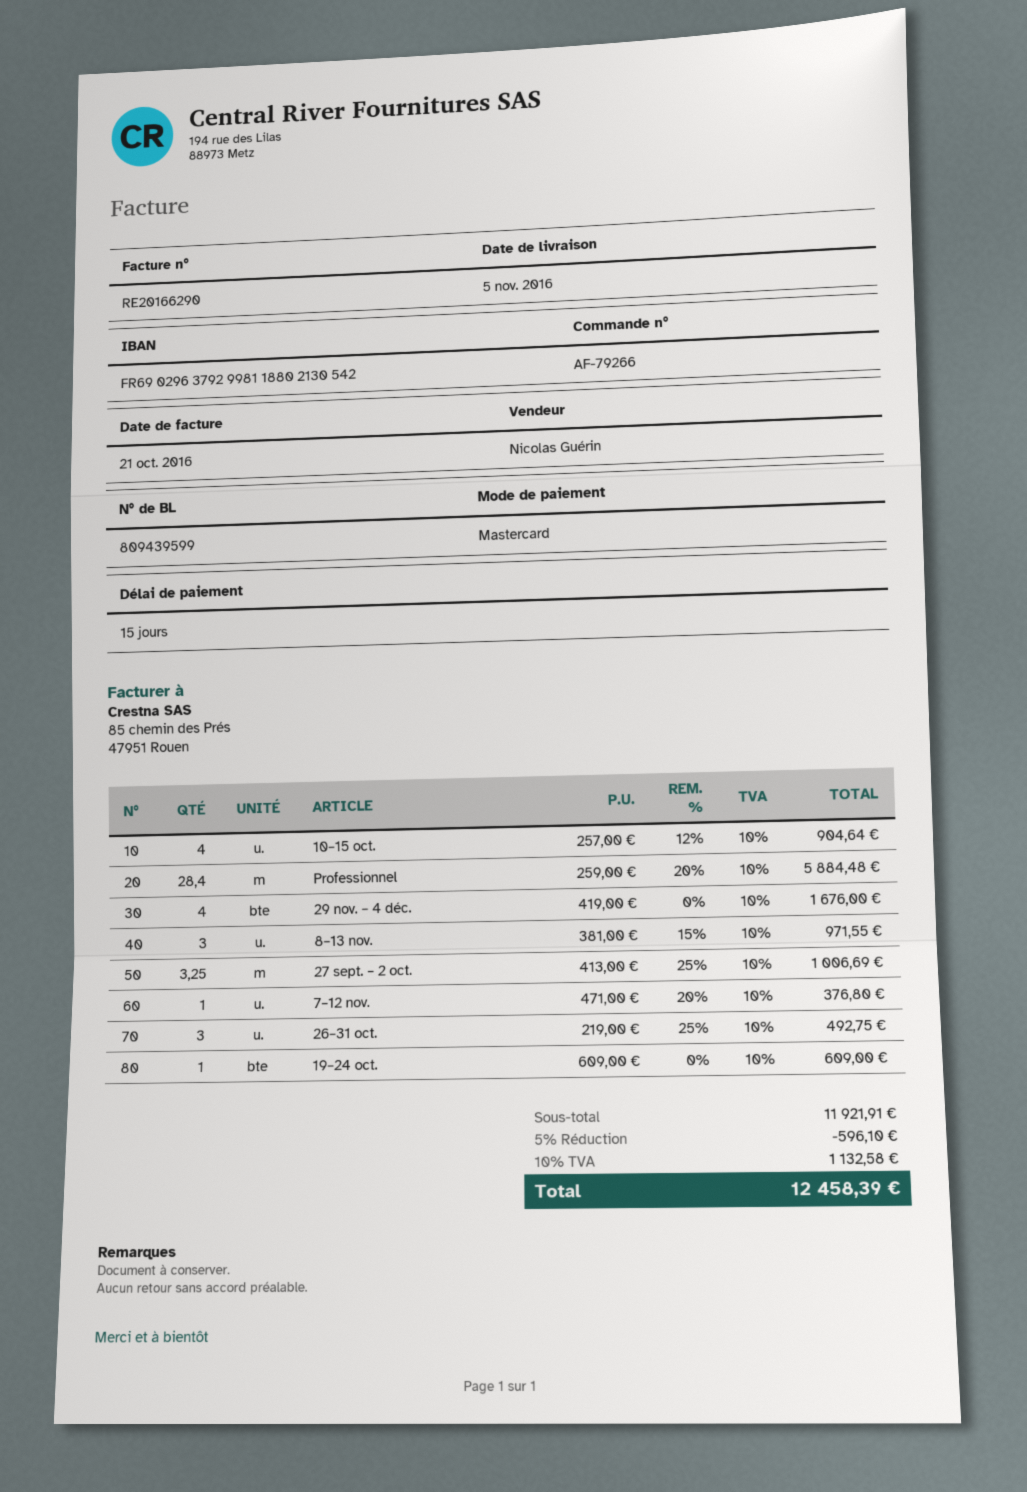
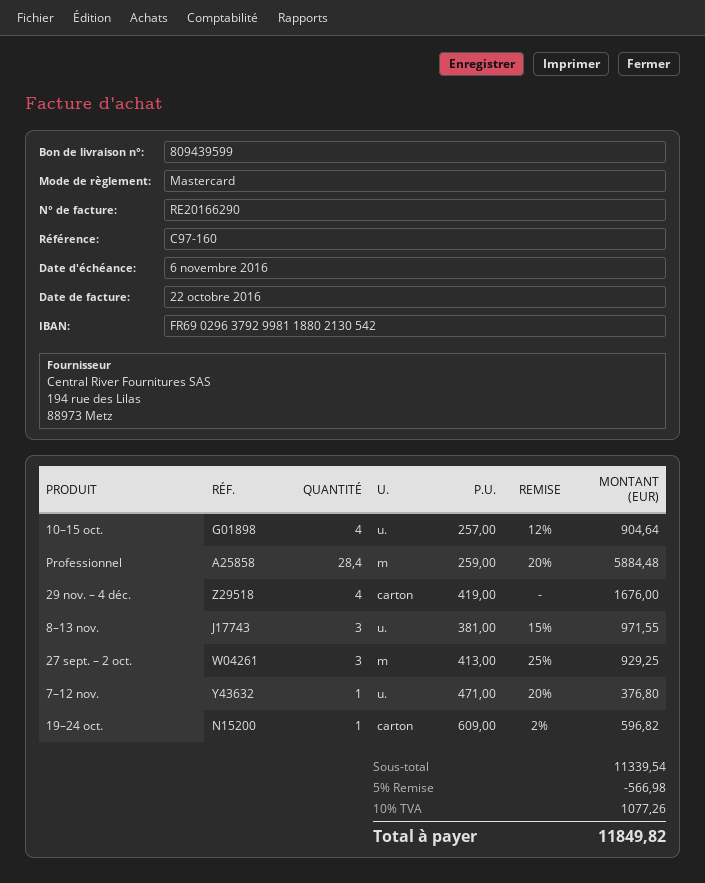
invoice date: 2016-10-21 -> 2016-10-22
27 sept. – 2 oct.: 3.25 x 413.00 - 25% = 1006.69 -> 3 x 413.00 - 25% = 929.25
26–31 oct.: 3 x 219.00 - 25% = 492.75 -> none
19–24 oct.: 1 x 609.00 = 609.00 -> 1 x 609.00 - 2% = 596.82
subtotal: 11921.91 -> 11339.54
discount: 5% = 596.10 -> 5% = 566.98
tax: 10% = 1132.58 -> 10% = 1077.26
total: 12458.39 -> 11849.82

